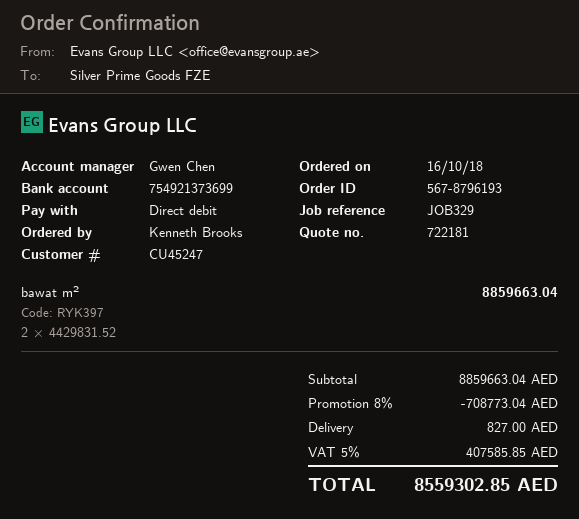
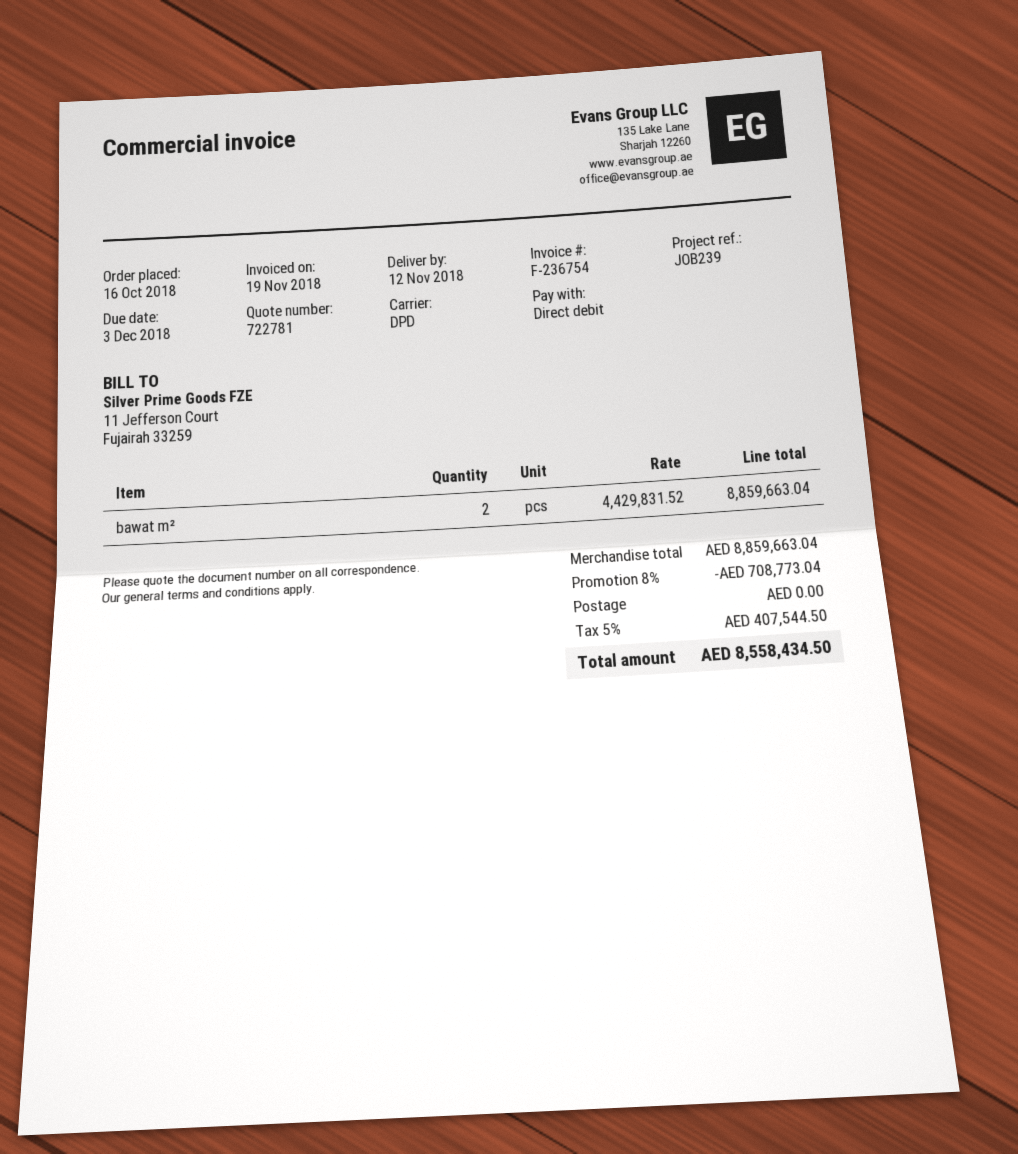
quote number: 722181 -> 722781
reference: JOB329 -> JOB239
shipping: 827.00 -> 0.00
tax: 5% = 407585.85 -> 5% = 407544.50
total: 8559302.85 -> 8558434.50

